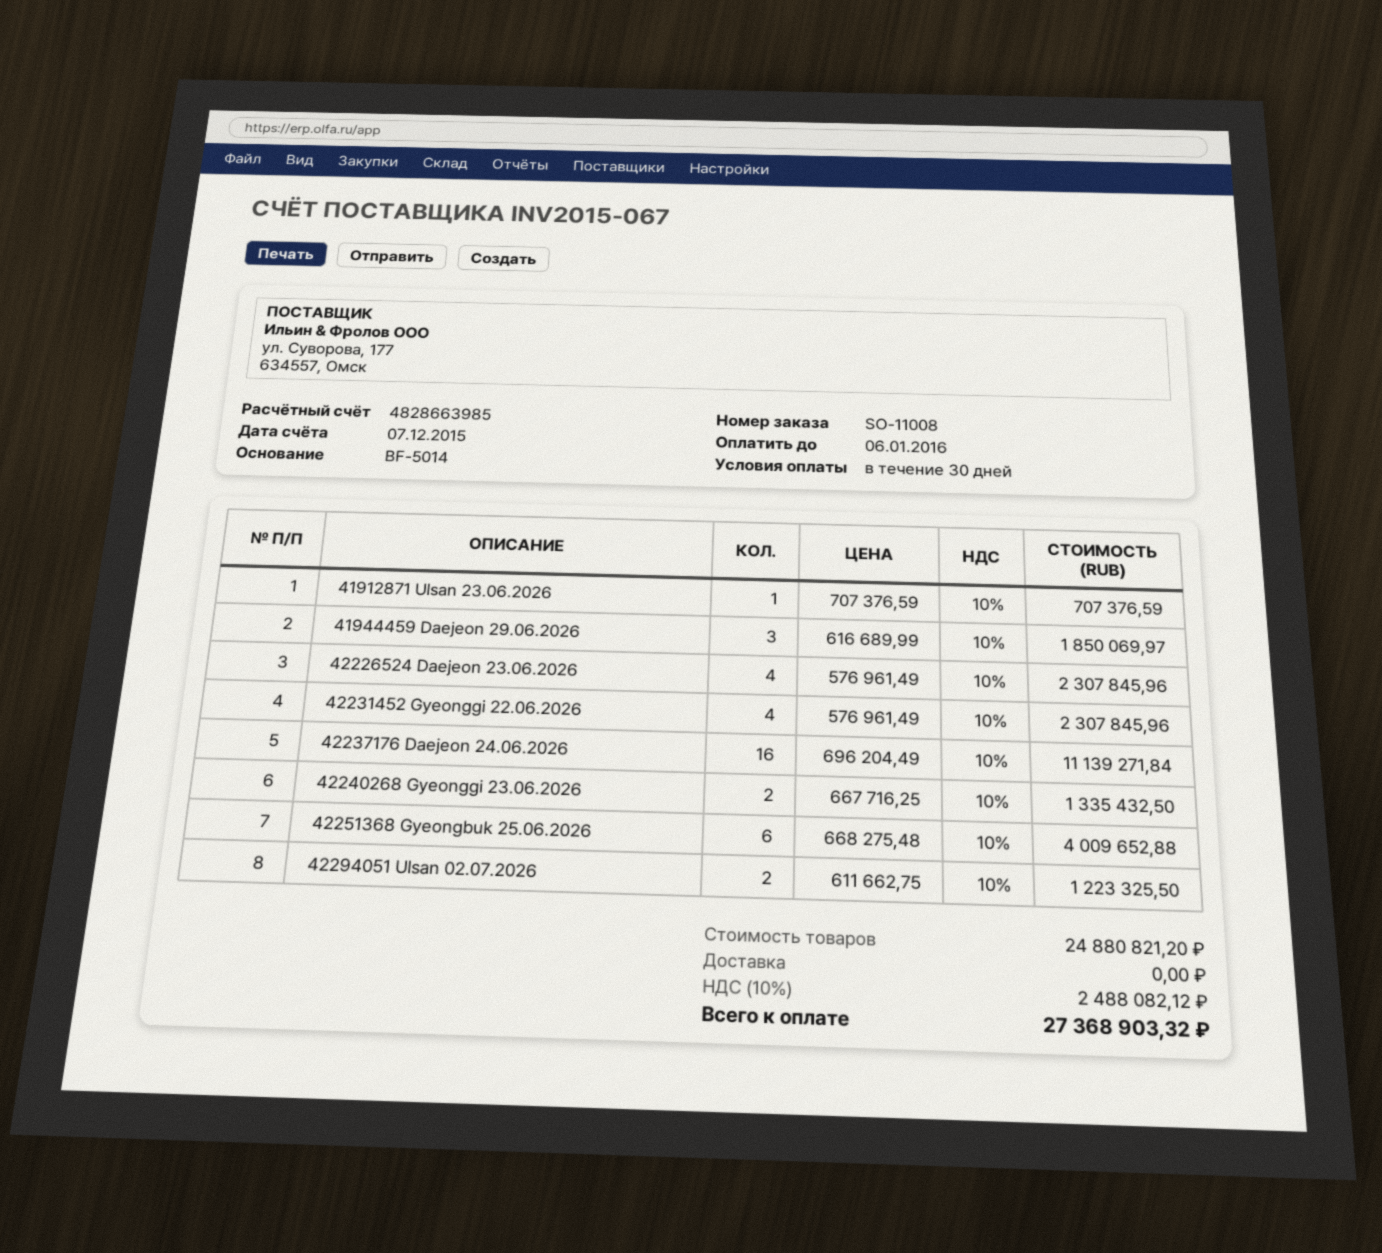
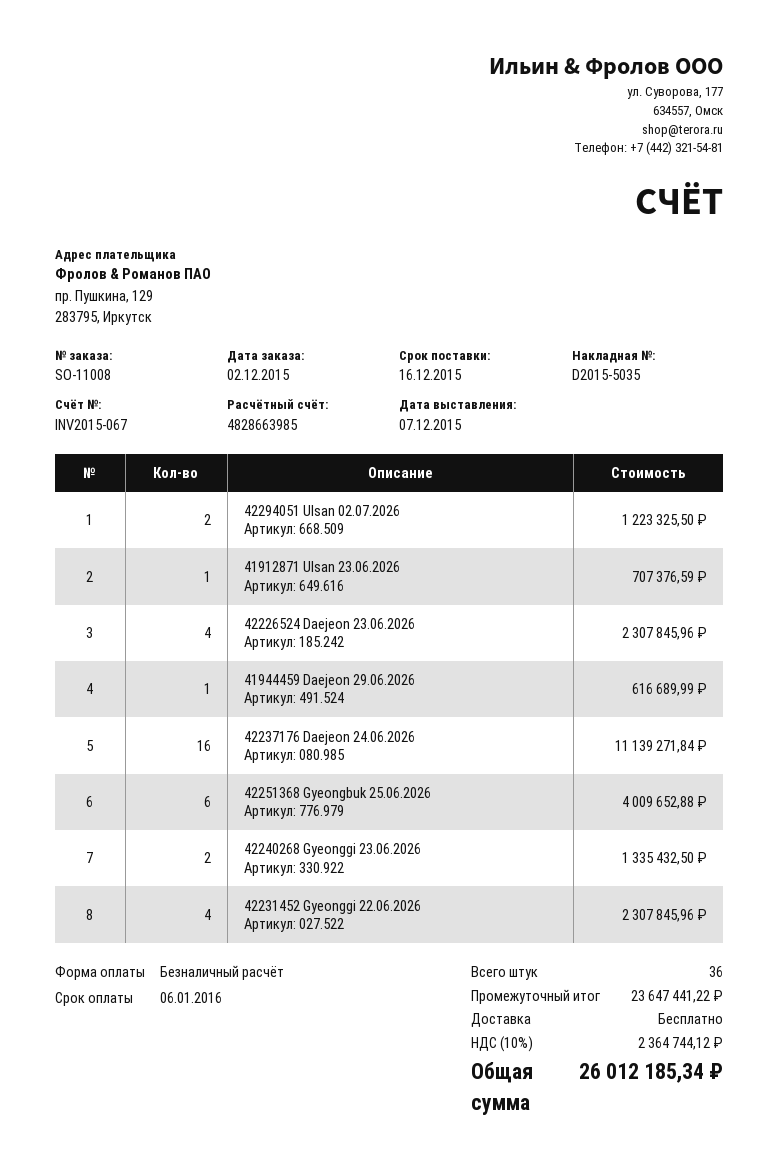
41944459 Daejeon 29.06.2026: 3 for 1850069.97 -> 1 for 616689.99
subtotal: 24880821.20 -> 23647441.22
tax: 10% = 2488082.12 -> 10% = 2364744.12
total: 27368903.32 -> 26012185.34

